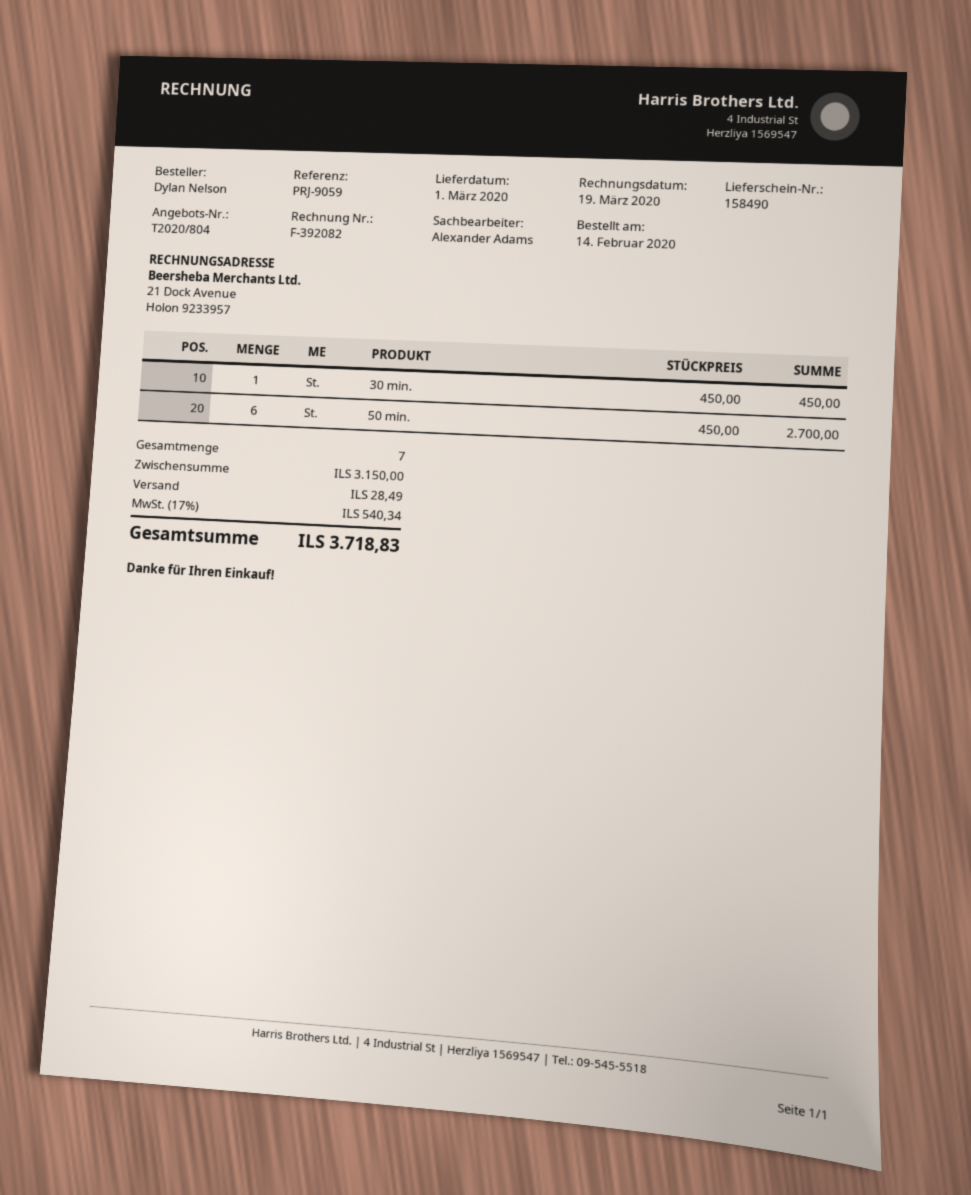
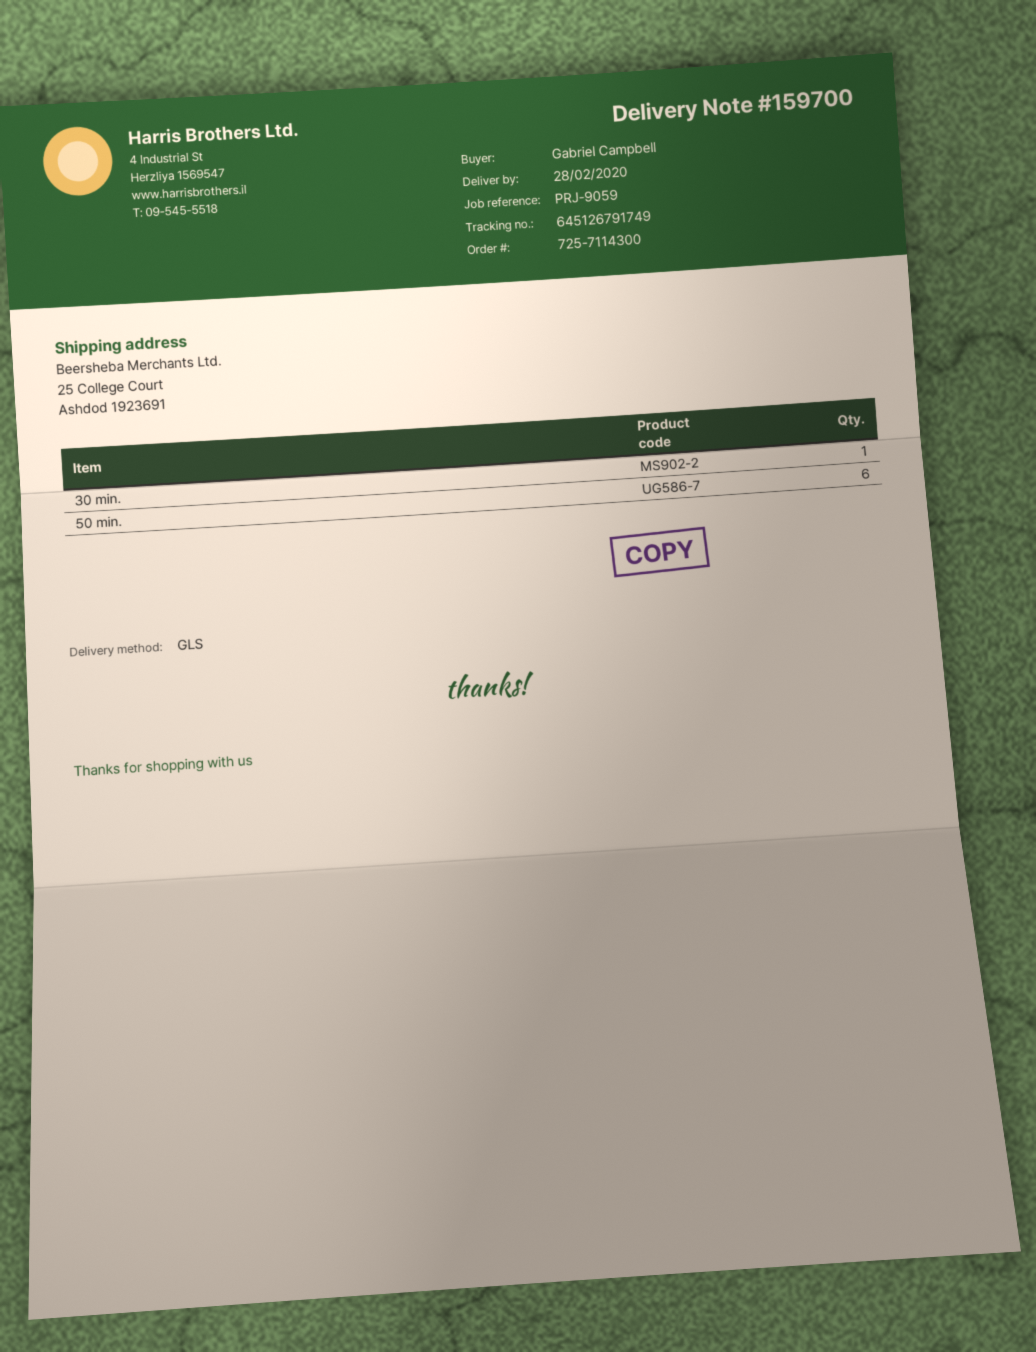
delivery note number: 158490 -> 159700
delivery date: 2020-03-01 -> 2020-02-28
ordered by: Dylan Nelson -> Gabriel Campbell

